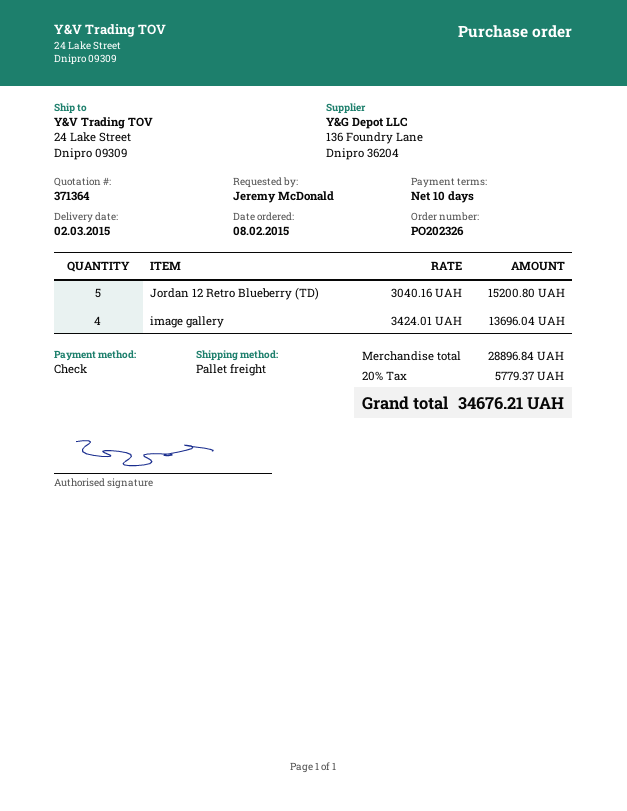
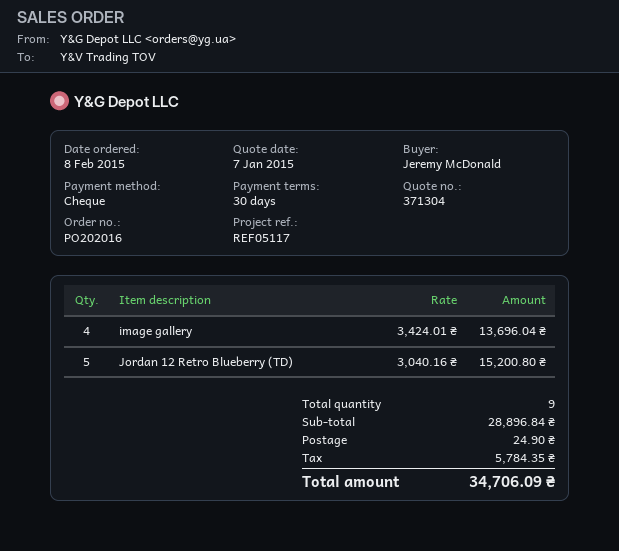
quote number: 371364 -> 371304
order number: PO202326 -> PO202016
payment terms: 10 days -> 30 days
shipping: none -> 24.90
tax: 5779.37 -> 5784.35
total: 34676.21 -> 34706.09

